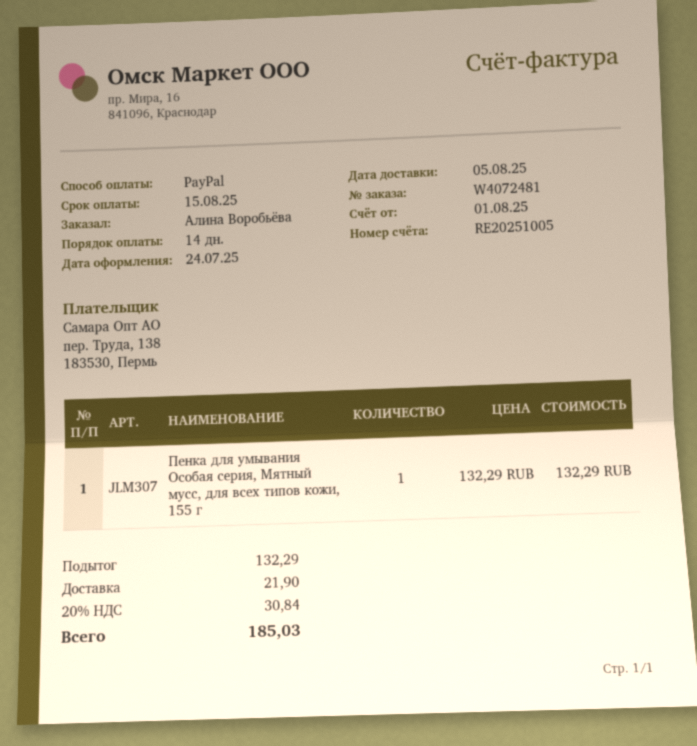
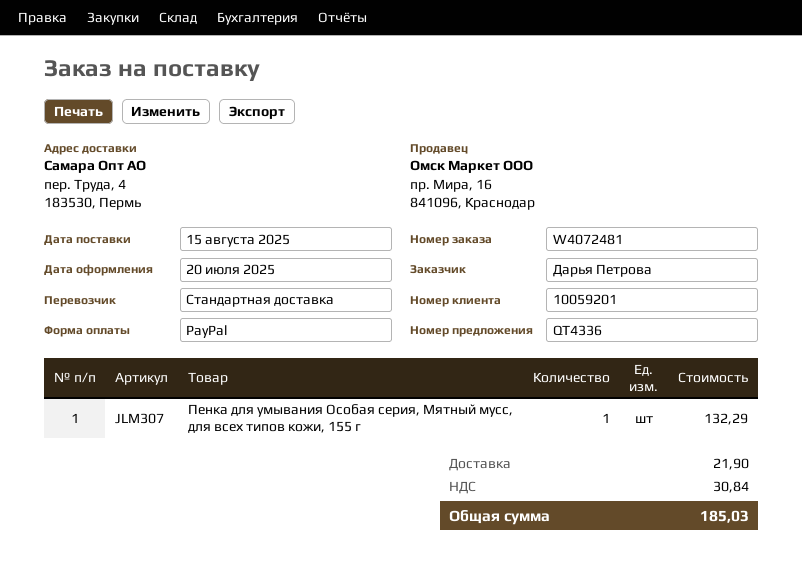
order date: 2025-07-24 -> 2025-07-20
delivery date: 2025-08-05 -> 2025-08-15
ordered by: Алина Воробьёва -> Дарья Петрова

